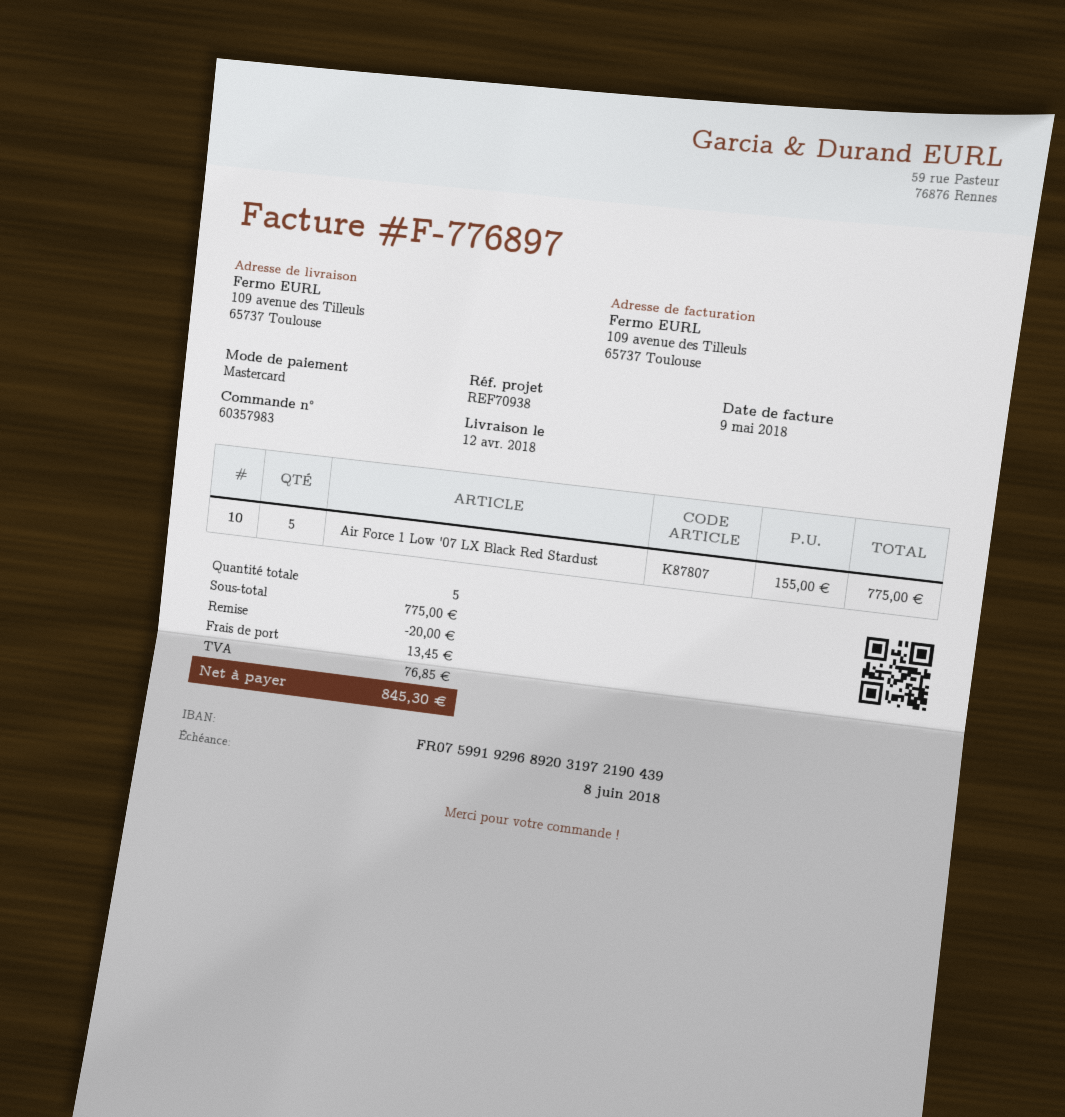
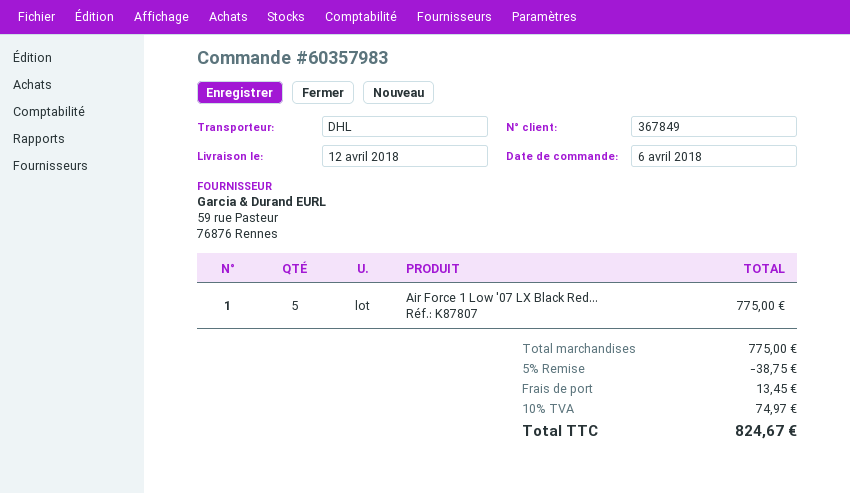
discount: 20.00 -> 38.75
tax: 76.85 -> 74.97
total: 845.30 -> 824.67

